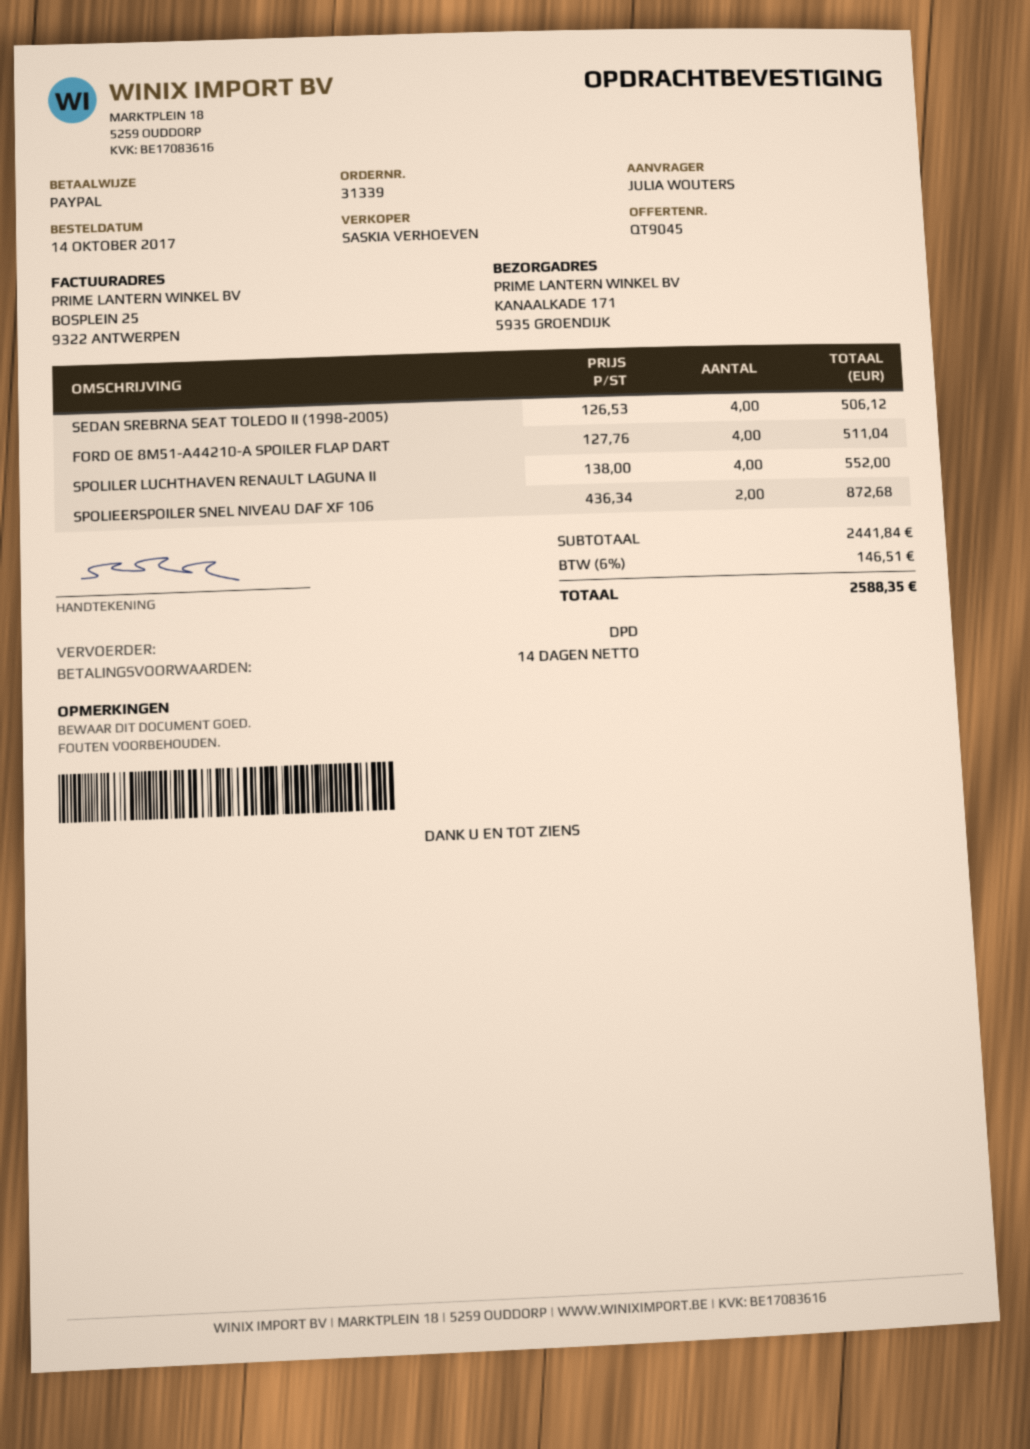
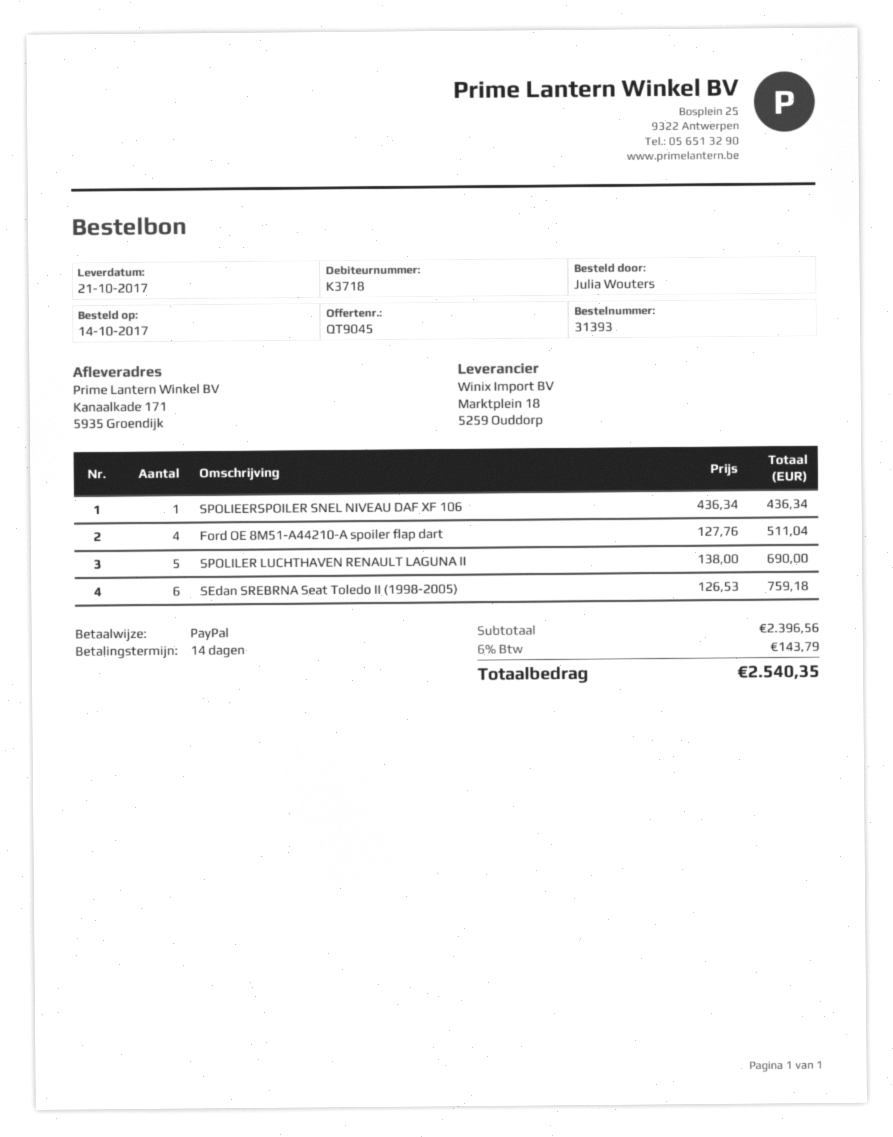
order number: 31339 -> 31393
SEDAN SREBRNA SEAT TOLEDO II (1998-2005): 4 x 126.53 = 506.12 -> 6 x 126.53 = 759.18
SPOLILER LUCHTHAVEN RENAULT LAGUNA II: 4 x 138.00 = 552.00 -> 5 x 138.00 = 690.00
SPOLIEERSPOILER SNEL NIVEAU DAF XF 106: 2 x 436.34 = 872.68 -> 1 x 436.34 = 436.34
subtotal: 2441.84 -> 2396.56
tax: 6% = 146.51 -> 6% = 143.79
total: 2588.35 -> 2540.35

